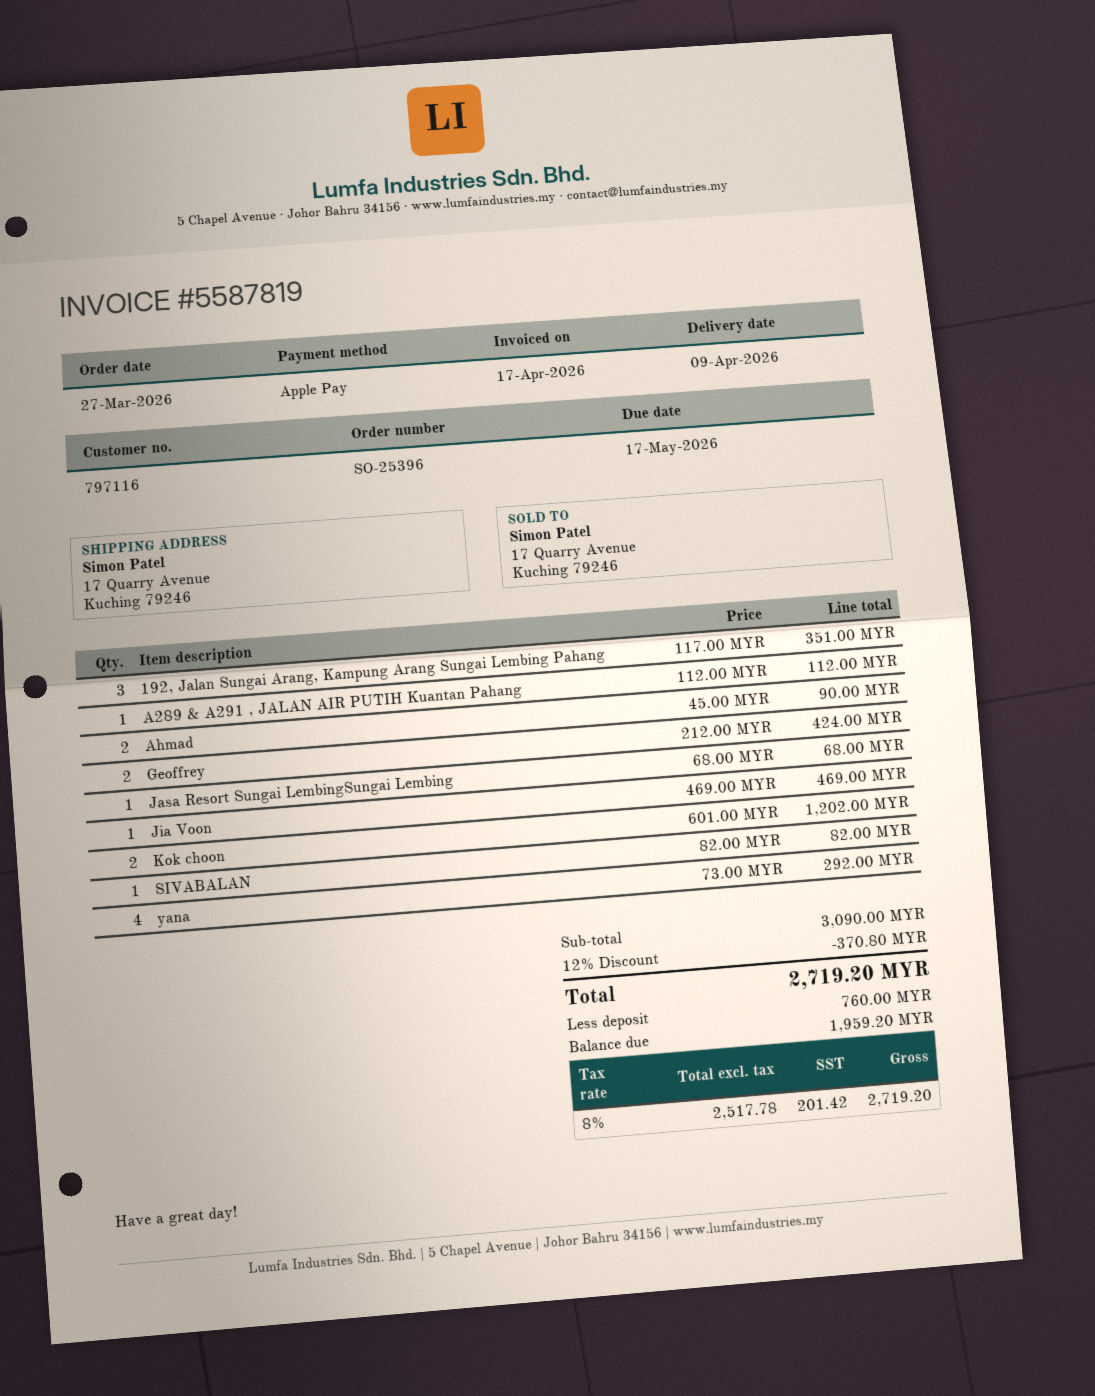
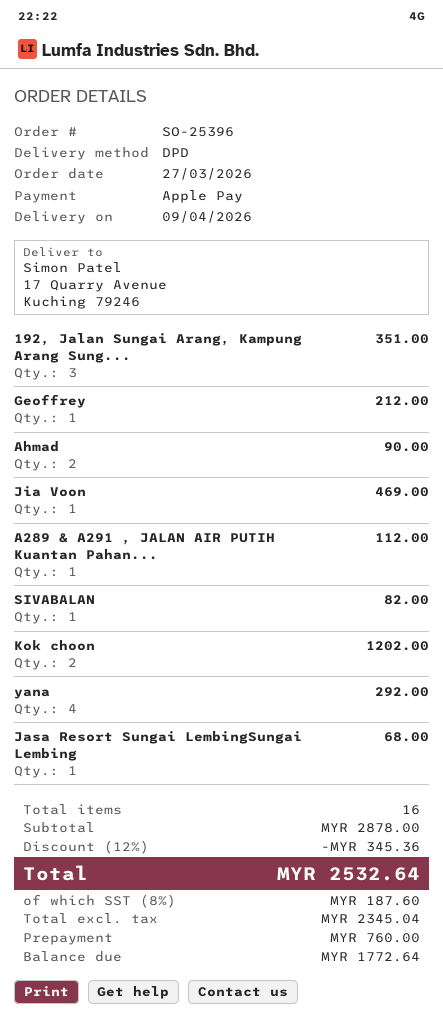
Geoffrey: 2 for 424.00 -> 1 for 212.00
subtotal: 3090.00 -> 2878.00
discount: 12% = 370.80 -> 12% = 345.36
net: 2517.78 -> 2345.04
tax: 8% = 201.42 -> 8% = 187.60
total: 2719.20 -> 2532.64
balance: 1959.20 -> 1772.64

